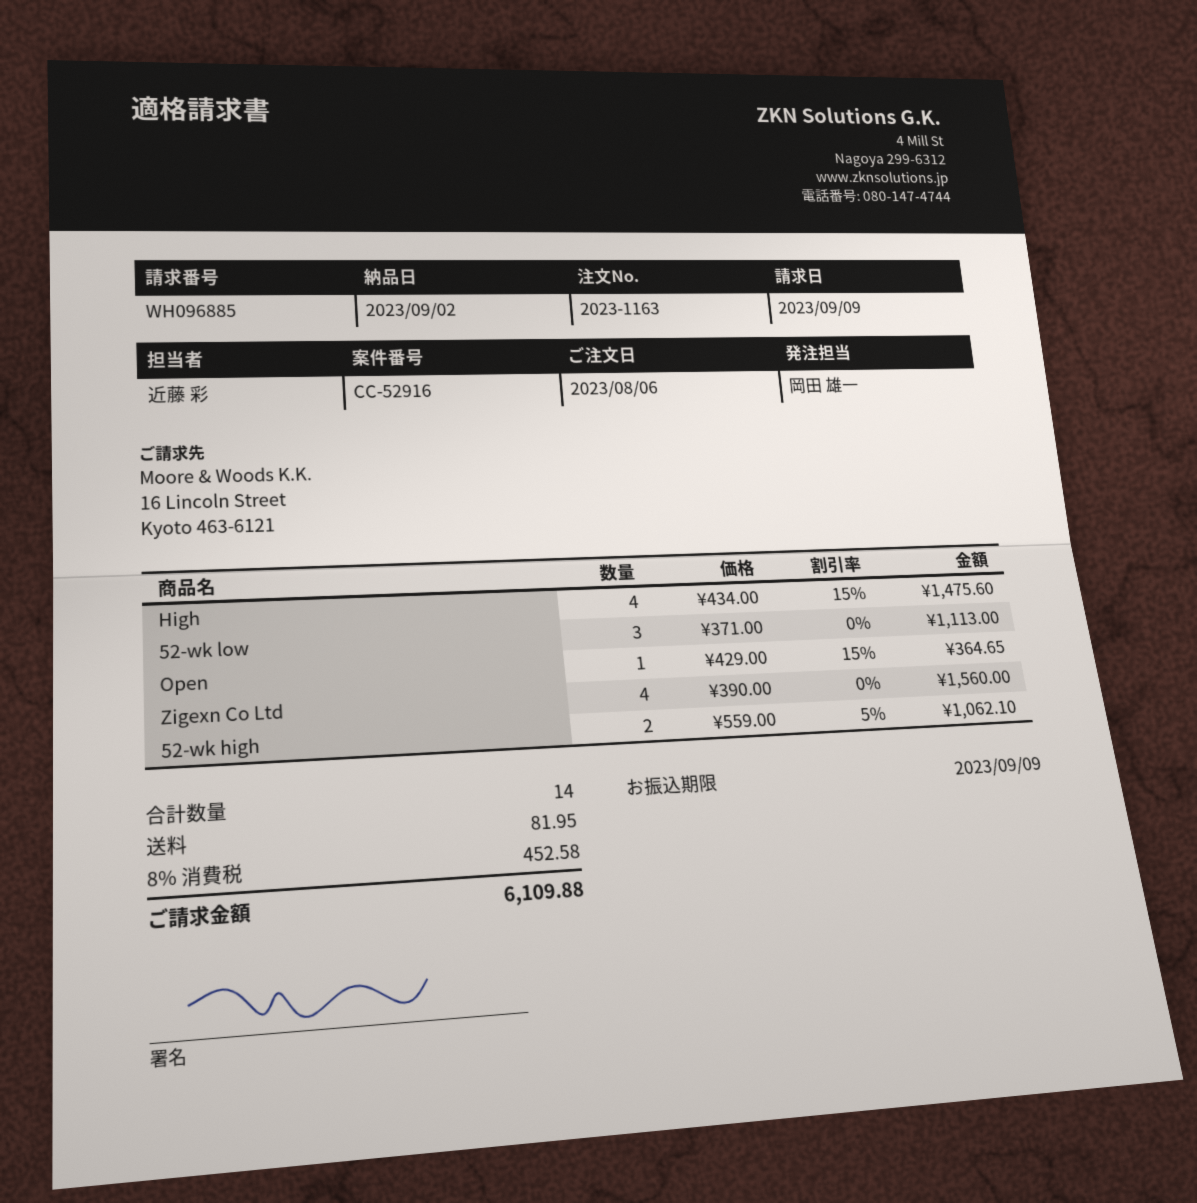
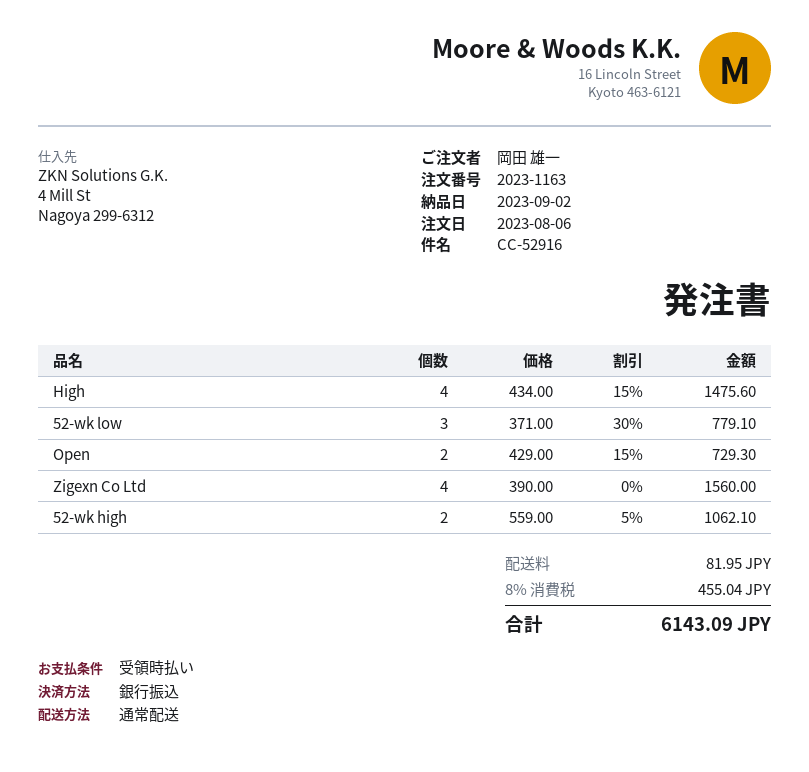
52-wk low: 3 x 371.00 = 1113.00 -> 3 x 371.00 - 30% = 779.10
Open: 1 x 429.00 - 15% = 364.65 -> 2 x 429.00 - 15% = 729.30
tax: 8% = 452.58 -> 8% = 455.04
total: 6109.88 -> 6143.09

